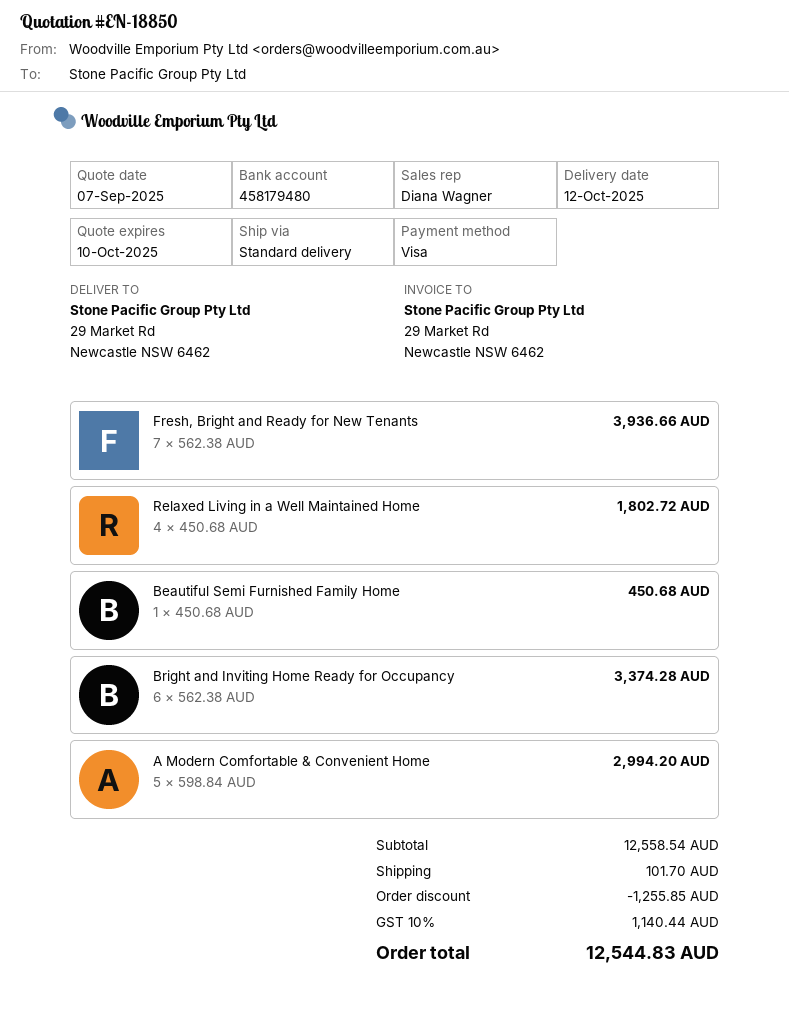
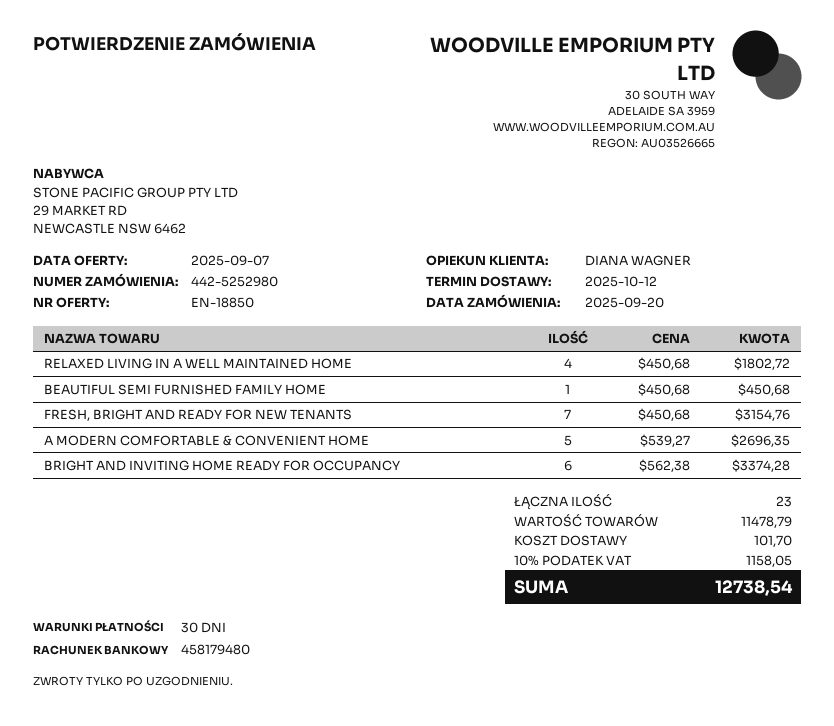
Fresh, Bright and Ready for New Tenants: 7 x 562.38 = 3936.66 -> 7 x 450.68 = 3154.76
A Modern Comfortable & Convenient Home: 5 x 598.84 = 2994.20 -> 5 x 539.27 = 2696.35
subtotal: 12558.54 -> 11478.79
discount: 1255.85 -> none
tax: 10% = 1140.44 -> 10% = 1158.05
total: 12544.83 -> 12738.54

